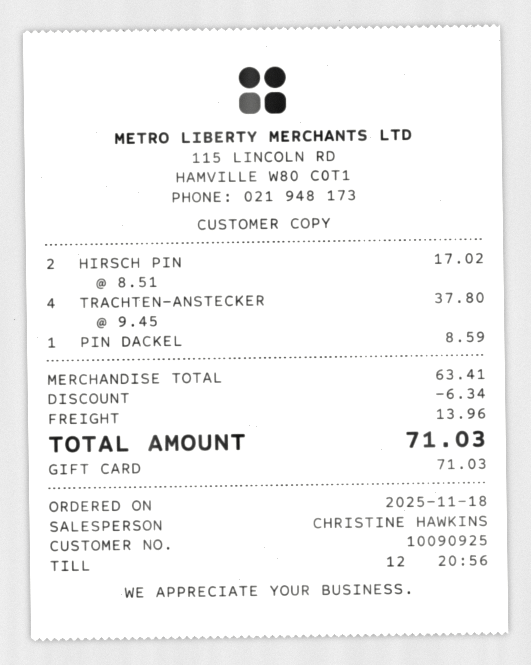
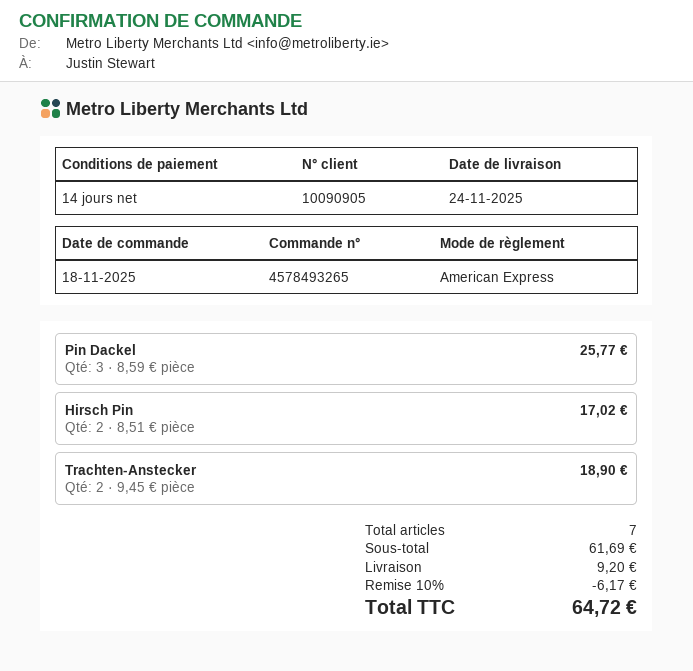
customer number: 10090925 -> 10090905
payment method: gift card -> American Express
TRACHTEN-ANSTECKER: 4 x 9.45 = 37.80 -> 2 x 9.45 = 18.90
PIN DACKEL: 1 x 8.59 = 8.59 -> 3 x 8.59 = 25.77
subtotal: 63.41 -> 61.69
discount: 6.34 -> 6.17
shipping: 13.96 -> 9.20
total: 71.03 -> 64.72

